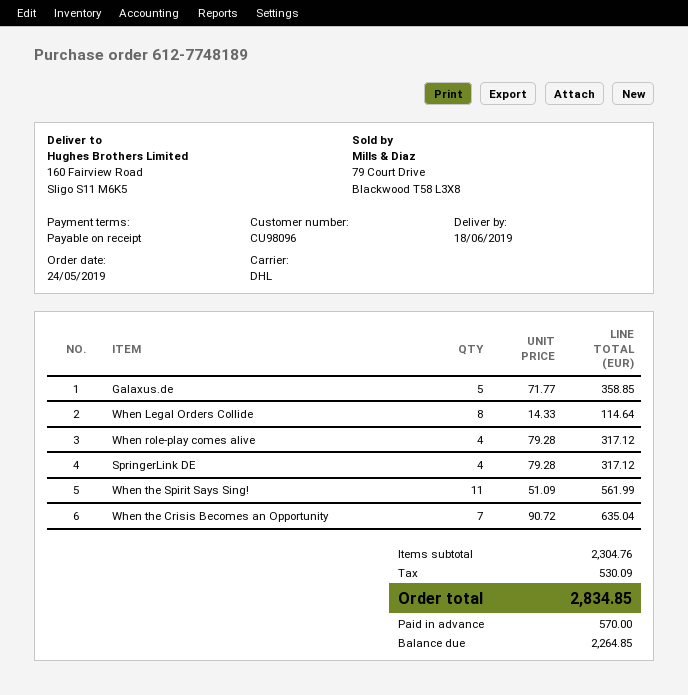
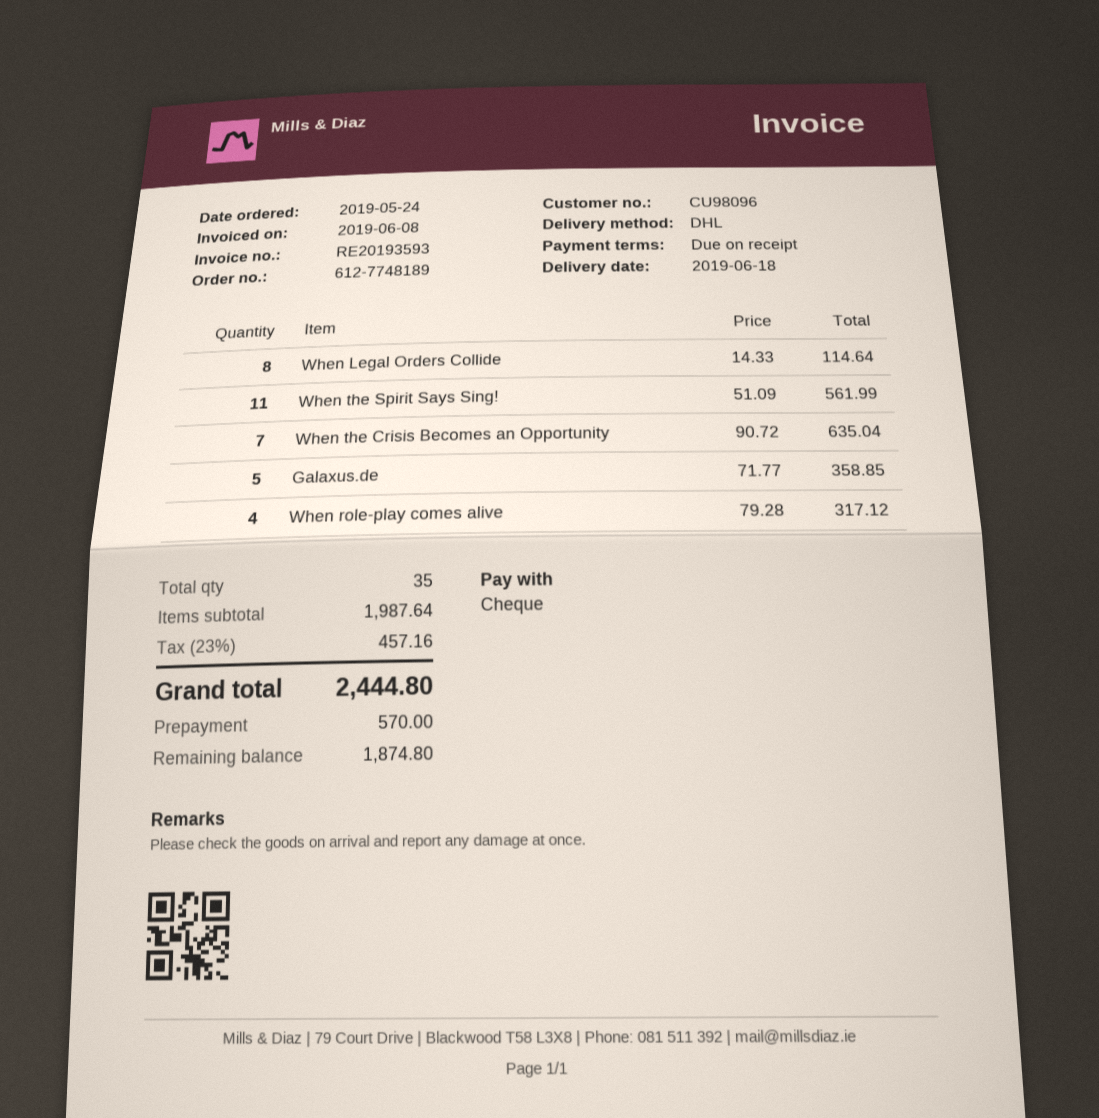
SpringerLink DE: 4 x 79.28 = 317.12 -> none
subtotal: 2304.76 -> 1987.64
tax: 530.09 -> 457.16
total: 2834.85 -> 2444.80
balance: 2264.85 -> 1874.80

